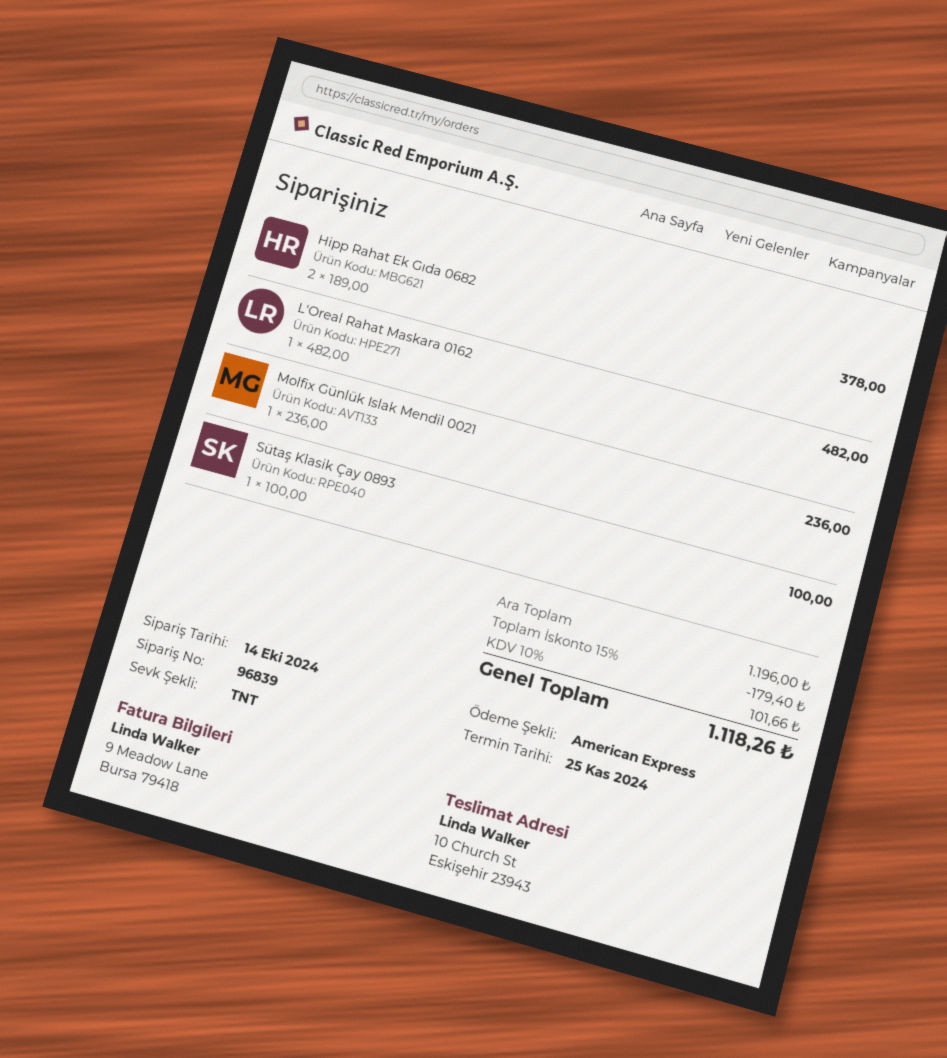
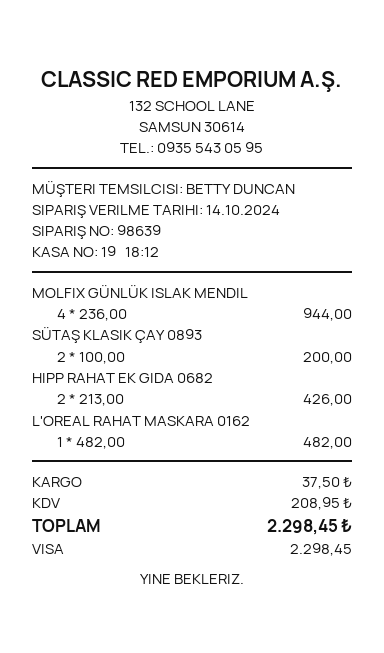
order number: 96839 -> 98639
payment method: American Express -> Visa
Hipp Rahat Ek Gıda 0682: 2 x 189.00 = 378.00 -> 2 x 213.00 = 426.00
Molfix Günlük Islak Mendil 0021: 1 x 236.00 = 236.00 -> 4 x 236.00 = 944.00
Sütaş Klasik Çay 0893: 1 x 100.00 = 100.00 -> 2 x 100.00 = 200.00
discount: 15% = 179.40 -> none
shipping: none -> 37.50
tax: 101.66 -> 208.95
total: 1118.26 -> 2298.45

